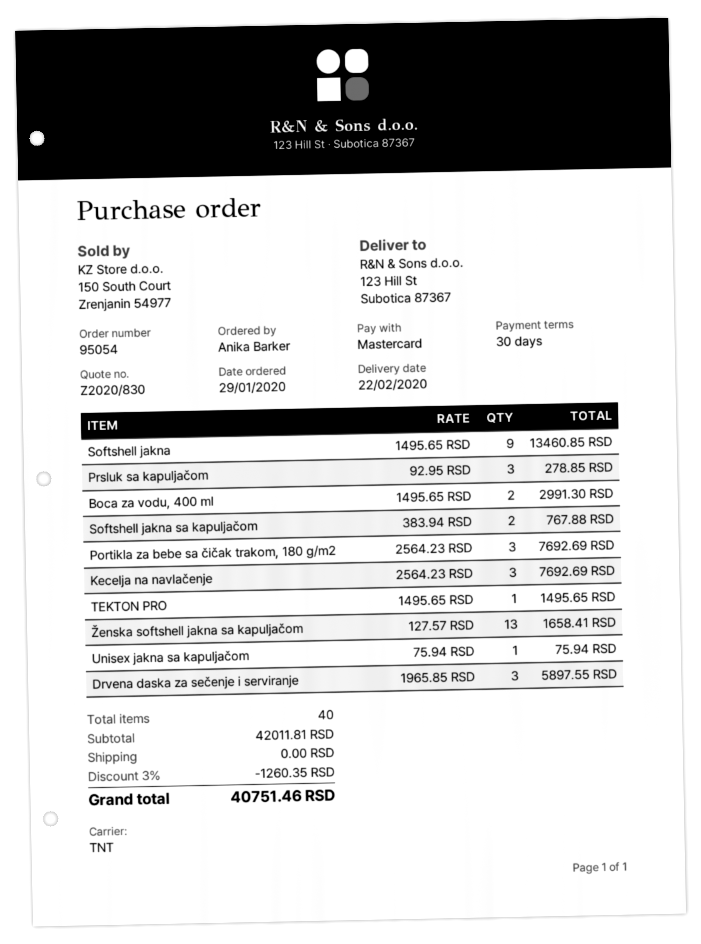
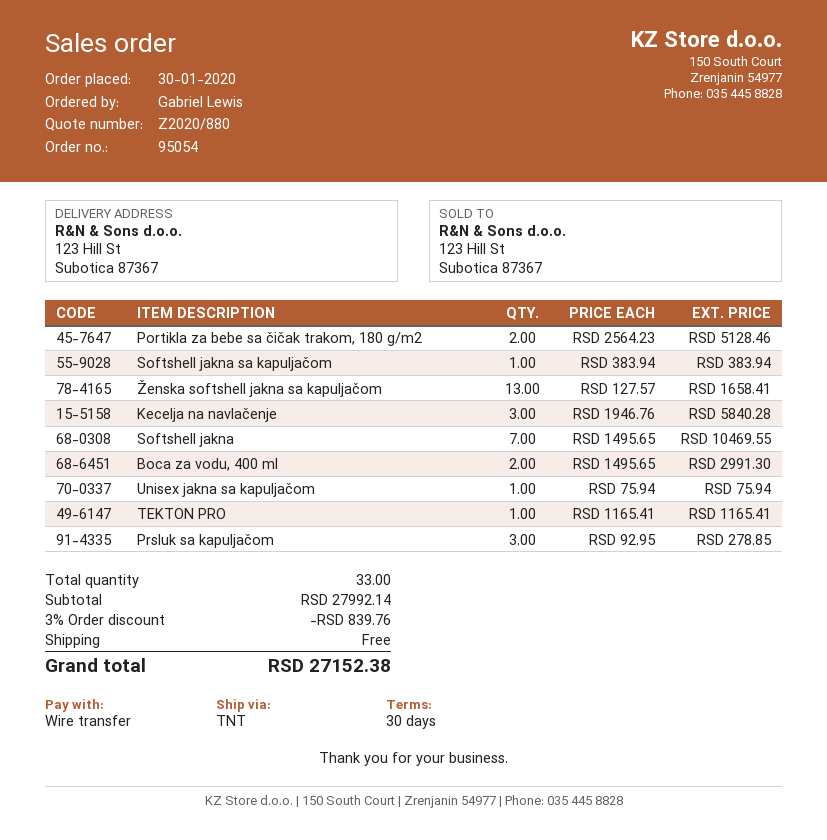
quote number: Z2020/830 -> Z2020/880
order date: 2020-01-29 -> 2020-01-30
ordered by: Anika Barker -> Gabriel Lewis
payment method: Mastercard -> bank transfer
Softshell jakna: 9 x 1495.65 = 13460.85 -> 7 x 1495.65 = 10469.55
Softshell jakna sa kapuljačom: 2 x 383.94 = 767.88 -> 1 x 383.94 = 383.94
Portikla za bebe sa čičak trakom, 180 g/m2: 3 x 2564.23 = 7692.69 -> 2 x 2564.23 = 5128.46
Kecelja na navlačenje: 3 x 2564.23 = 7692.69 -> 3 x 1946.76 = 5840.28
TEKTON PRO: 1 x 1495.65 = 1495.65 -> 1 x 1165.41 = 1165.41
Drvena daska za sečenje i serviranje: 3 x 1965.85 = 5897.55 -> none
total quantity: 40 -> 33
subtotal: 42011.81 -> 27992.14
discount: 3% = 1260.35 -> 3% = 839.76
total: 40751.46 -> 27152.38

